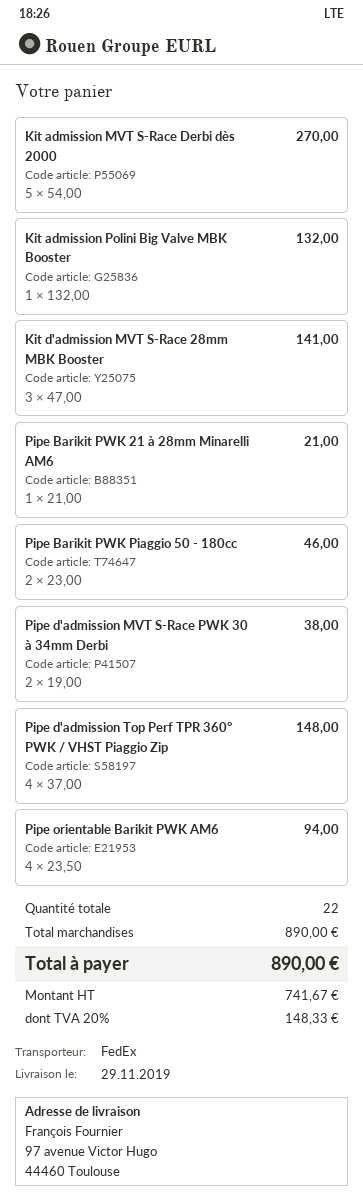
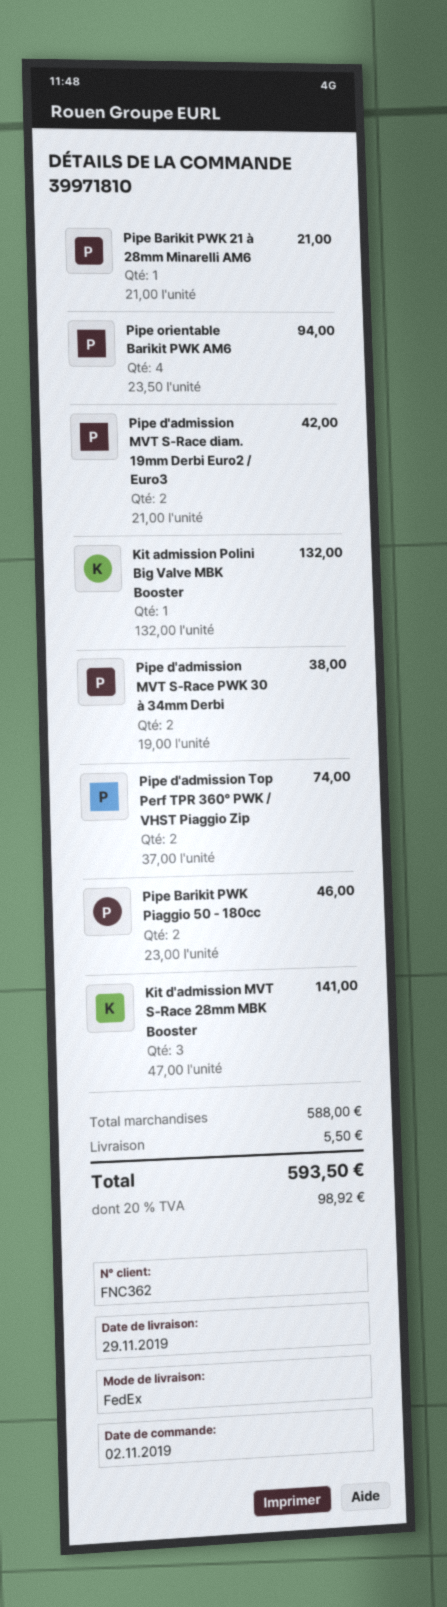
Kit admission MVT S-Race Derbi dès 2000: 5 x 54.00 = 270.00 -> none
Pipe d'admission Top Perf TPR 360° PWK / VHST Piaggio Zip: 4 x 37.00 = 148.00 -> 2 x 37.00 = 74.00
Pipe d'admission MVT S-Race diam. 19mm Derbi Euro2 / Euro3: none -> 2 x 21.00 = 42.00
subtotal: 890.00 -> 588.00
shipping: none -> 5.50
tax: 20% = 148.33 -> 20% = 98.92
total: 890.00 -> 593.50

